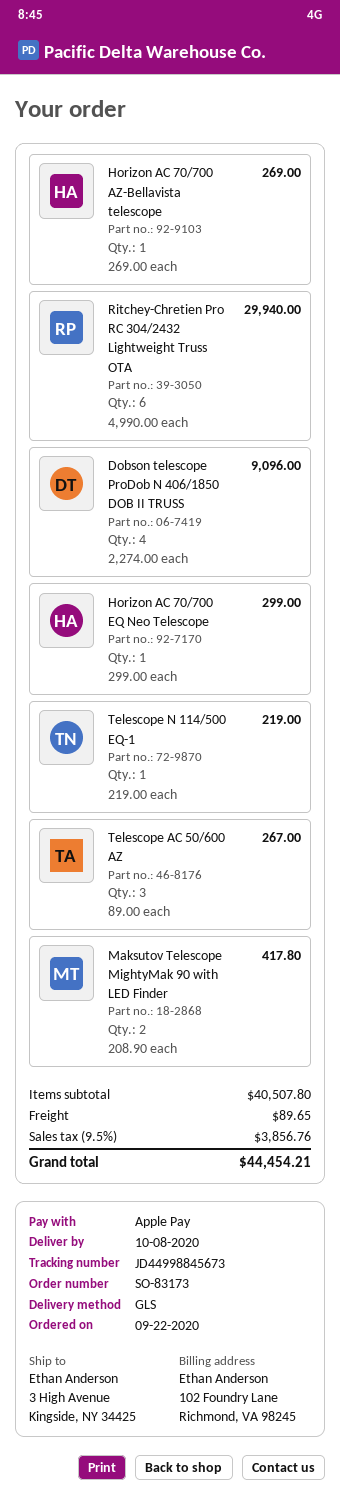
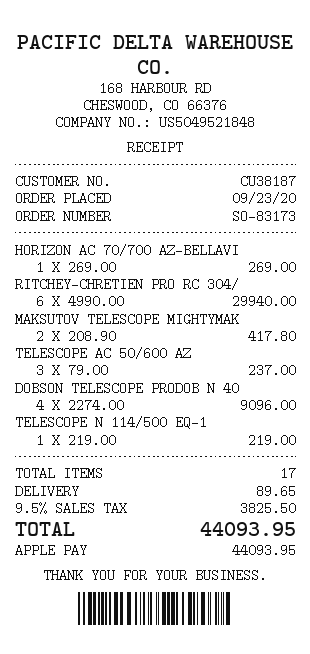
order date: 2020-09-22 -> 2020-09-23
Horizon AC 70/700 EQ Neo Telescope: 1 x 299.00 = 299.00 -> none
Telescope AC 50/600 AZ: 3 x 89.00 = 267.00 -> 3 x 79.00 = 237.00
tax: 9.5% = 3856.76 -> 9.5% = 3825.50
total: 44454.21 -> 44093.95

